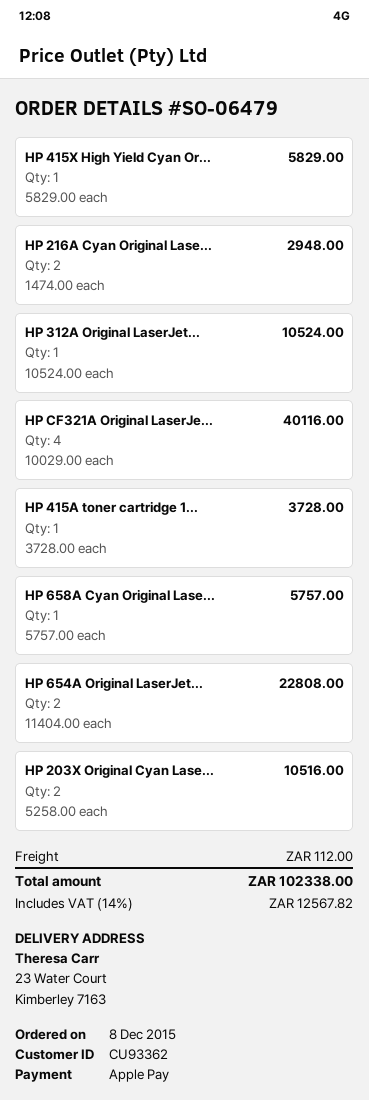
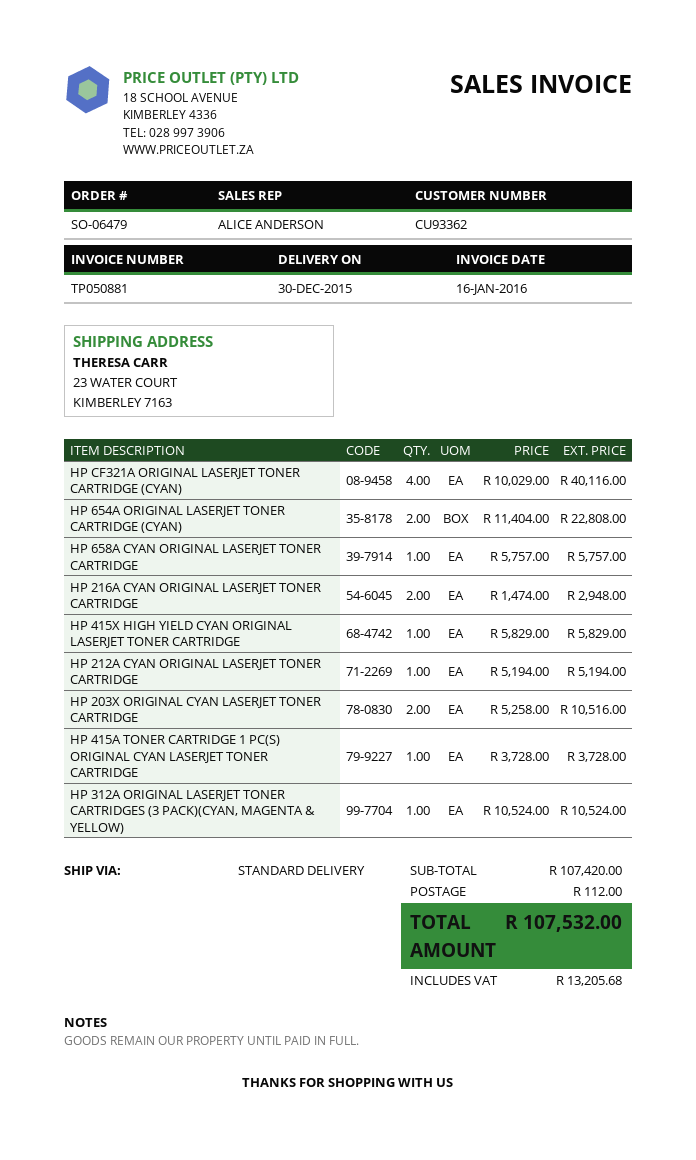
HP 212A CYAN ORIGINAL LASERJET TONER CARTRIDGE: none -> 1 x 5194.00 = 5194.00
tax: 12567.82 -> 13205.68
total: 102338.00 -> 107532.00

